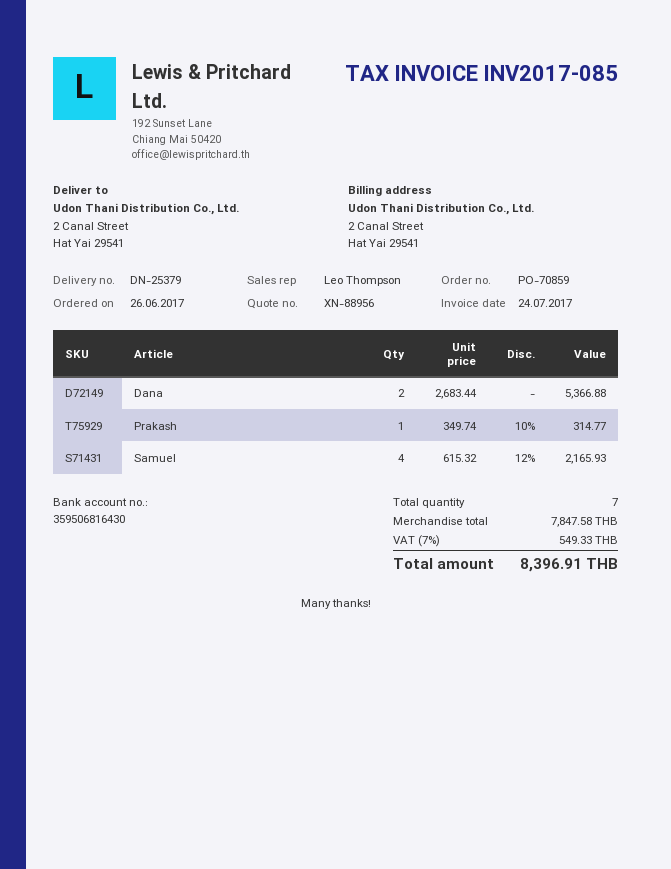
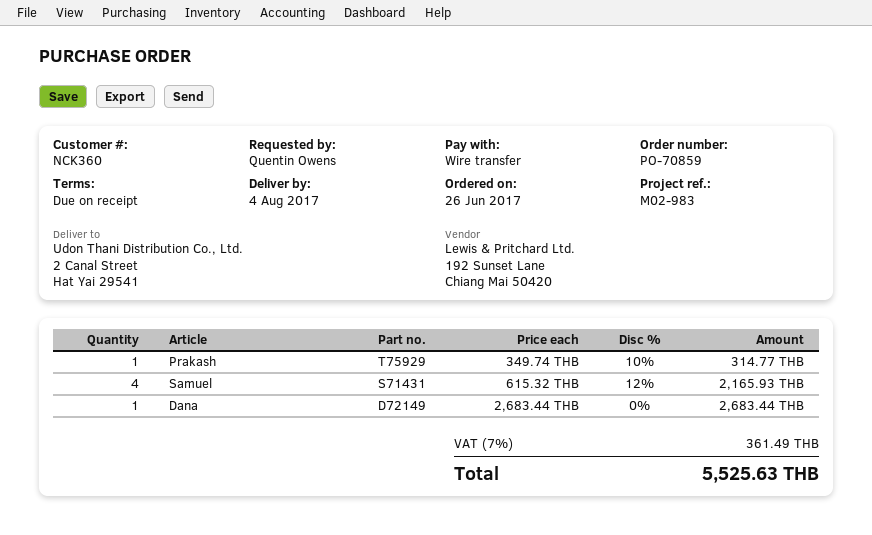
Dana: 2 x 2683.44 = 5366.88 -> 1 x 2683.44 = 2683.44
tax: 7% = 549.33 -> 7% = 361.49
total: 8396.91 -> 5525.63

